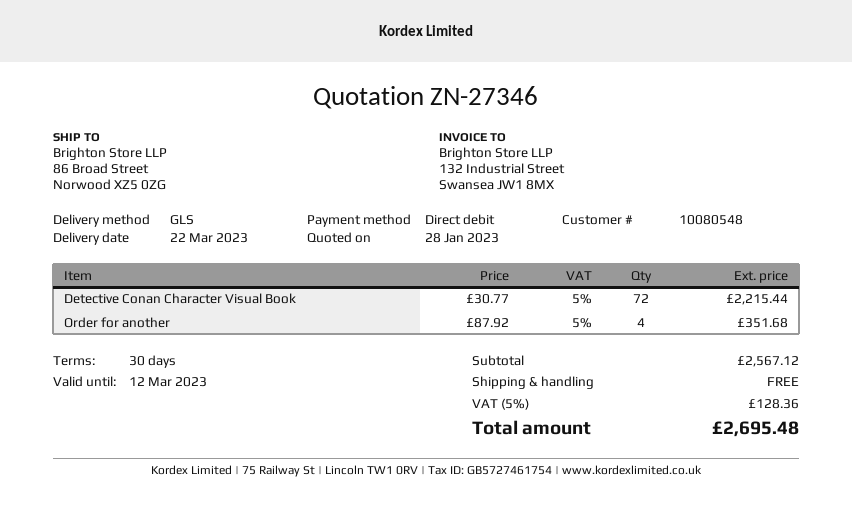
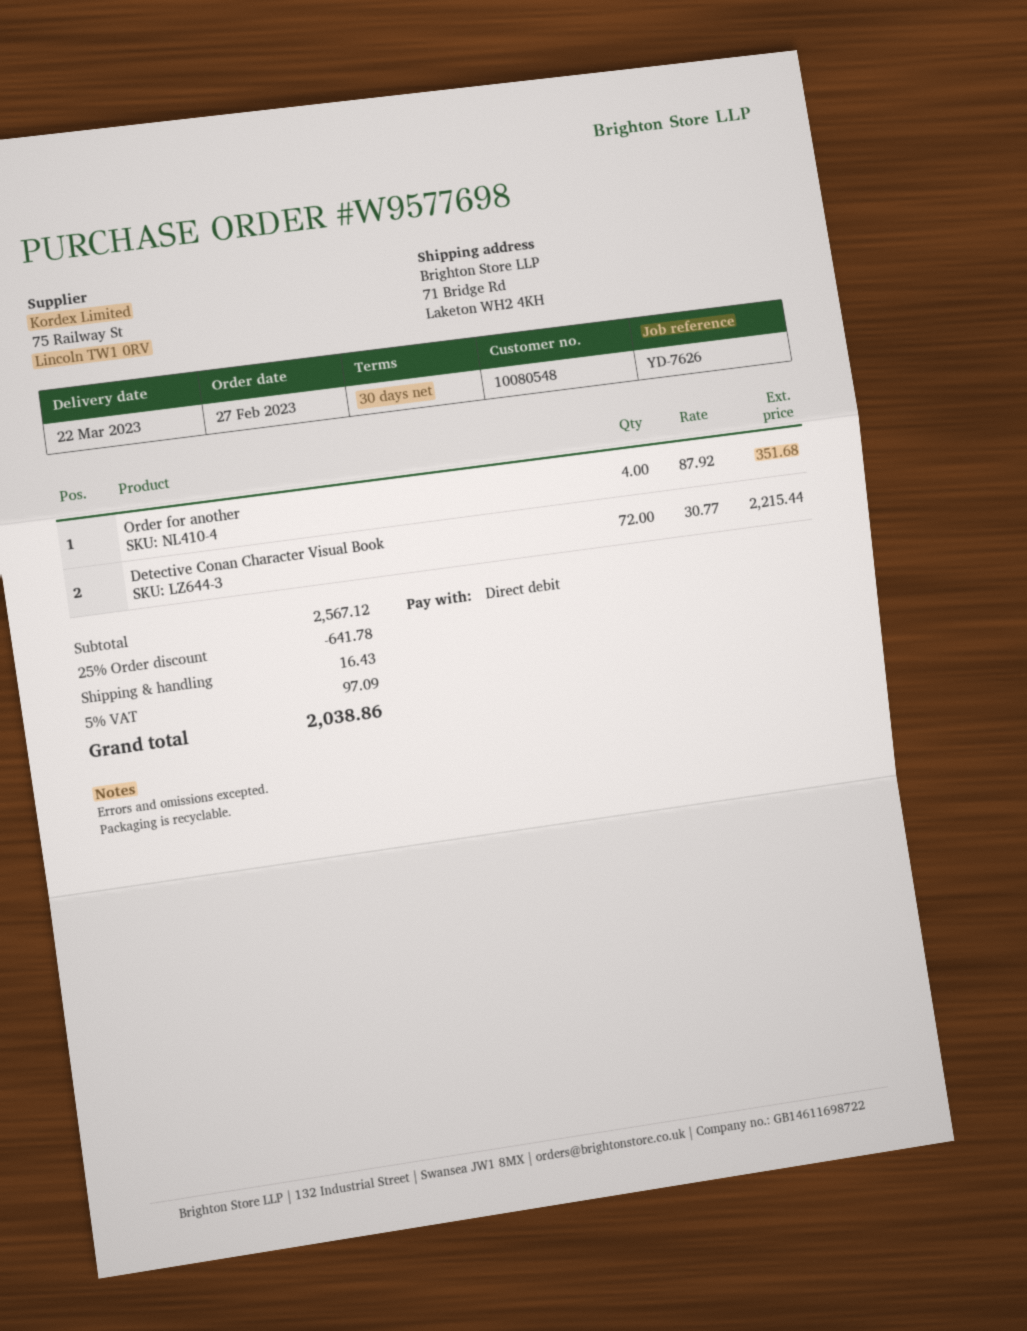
ship to: 86 Broad Street, Norwood XZ5 0ZG -> 71 Bridge Rd, Laketon WH2 4KH
discount: none -> 25% = 641.78
shipping: 0.00 -> 16.43
tax: 5% = 128.36 -> 5% = 97.09
total: 2695.48 -> 2038.86

